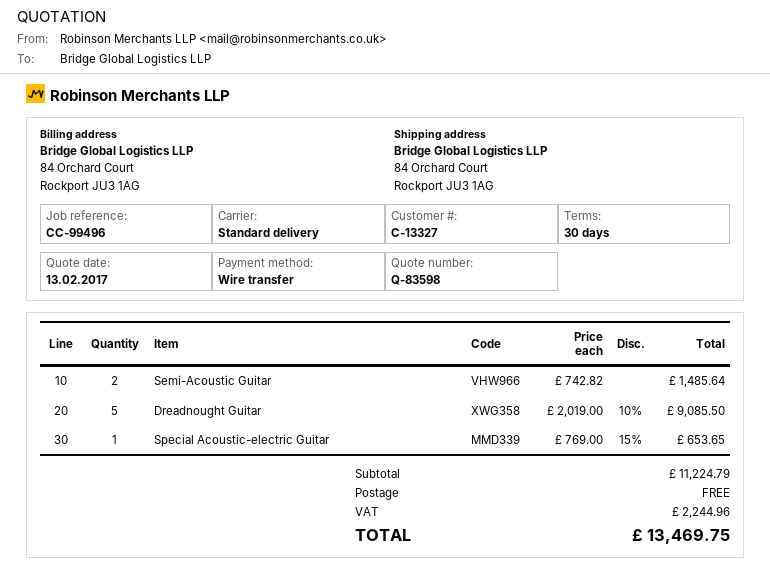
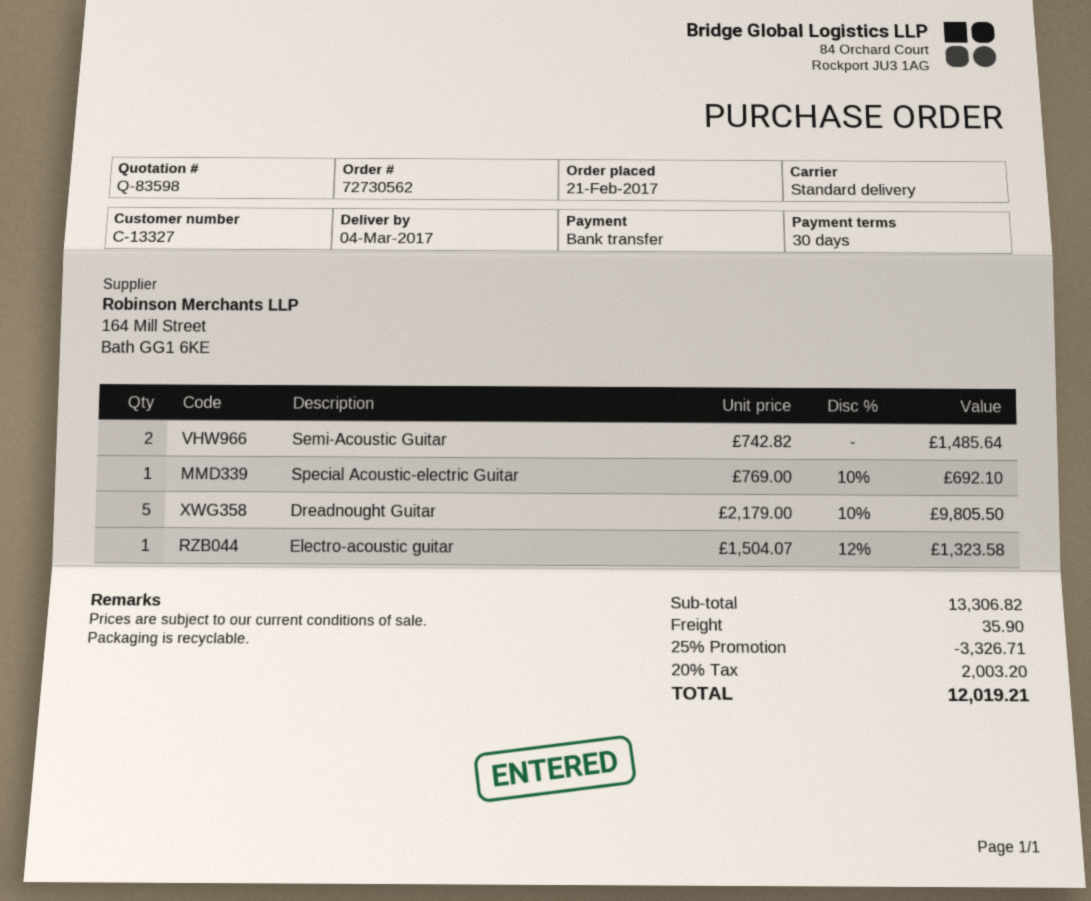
Dreadnought Guitar: 5 x 2019.00 - 10% = 9085.50 -> 5 x 2179.00 - 10% = 9805.50
Special Acoustic-electric Guitar: 1 x 769.00 - 15% = 653.65 -> 1 x 769.00 - 10% = 692.10
Electro-acoustic guitar: none -> 1 x 1504.07 - 12% = 1323.58
subtotal: 11224.79 -> 13306.82
discount: none -> 25% = 3326.71
shipping: 0.00 -> 35.90
tax: 2244.96 -> 2003.20
total: 13469.75 -> 12019.21

